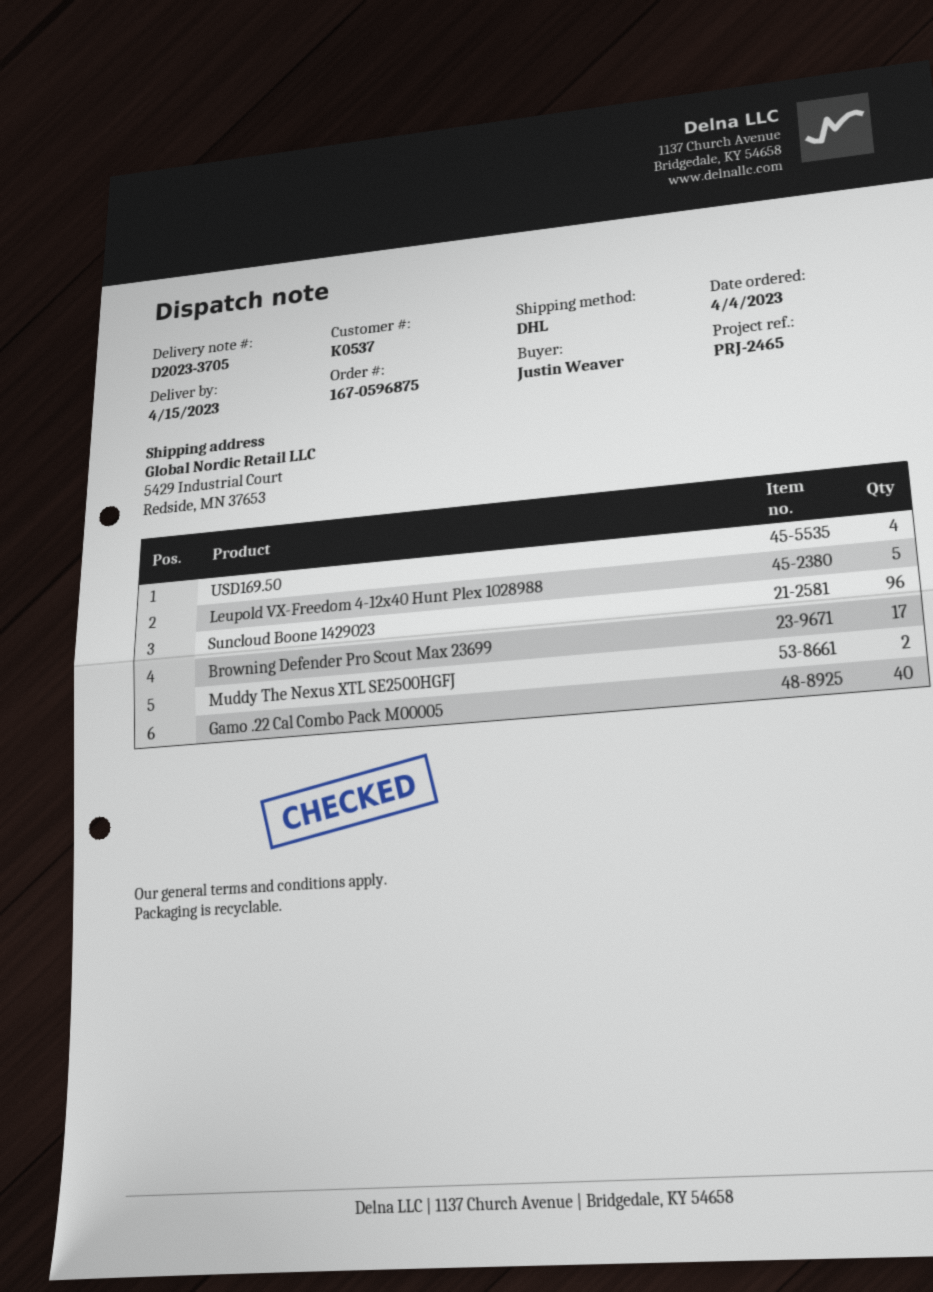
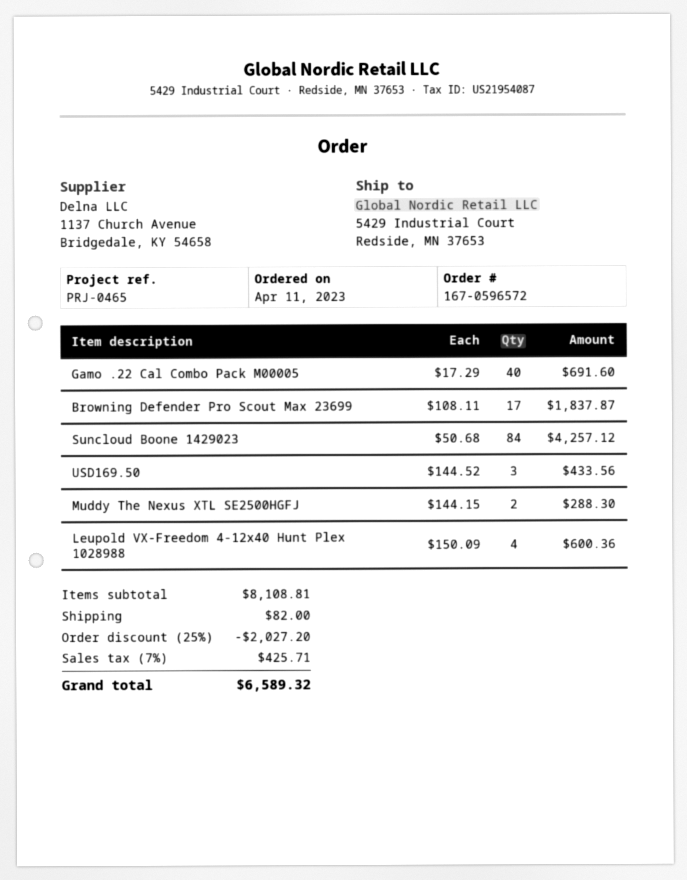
order number: 167-0596875 -> 167-0596572
order date: 2023-04-04 -> 2023-04-11
reference: PRJ-2465 -> PRJ-0465
USD169.50: 4 -> 3
Leupold VX-Freedom 4-12x40 Hunt Plex 1028988: 5 -> 4
Suncloud Boone 1429023: 96 -> 84

